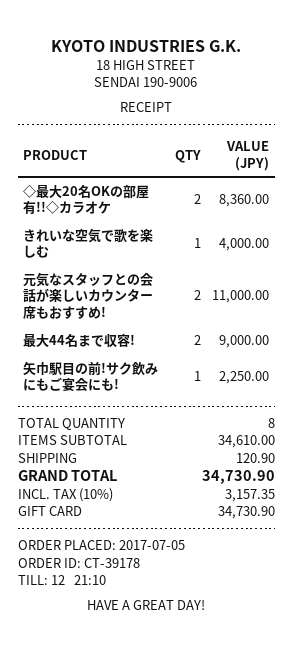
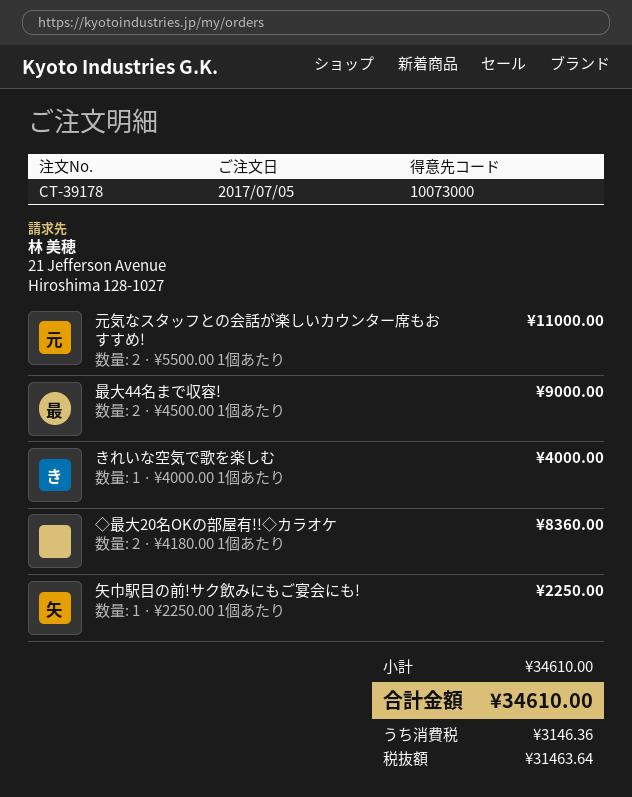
shipping: 120.90 -> none
tax: 3157.35 -> 3146.36
total: 34730.90 -> 34610.00

